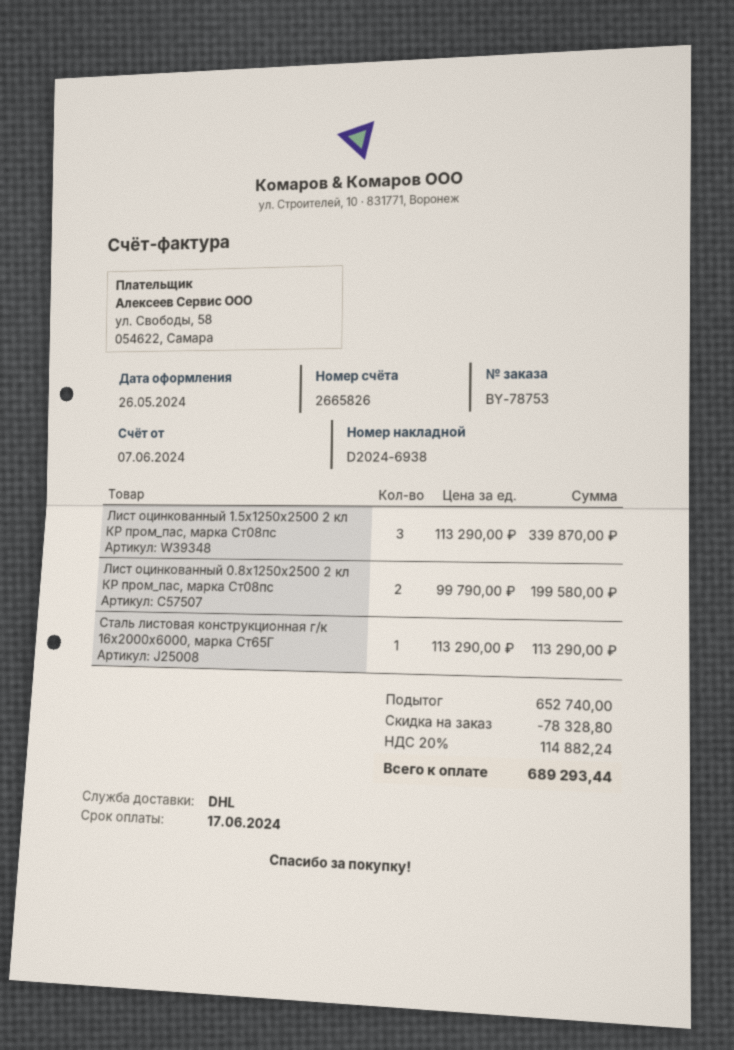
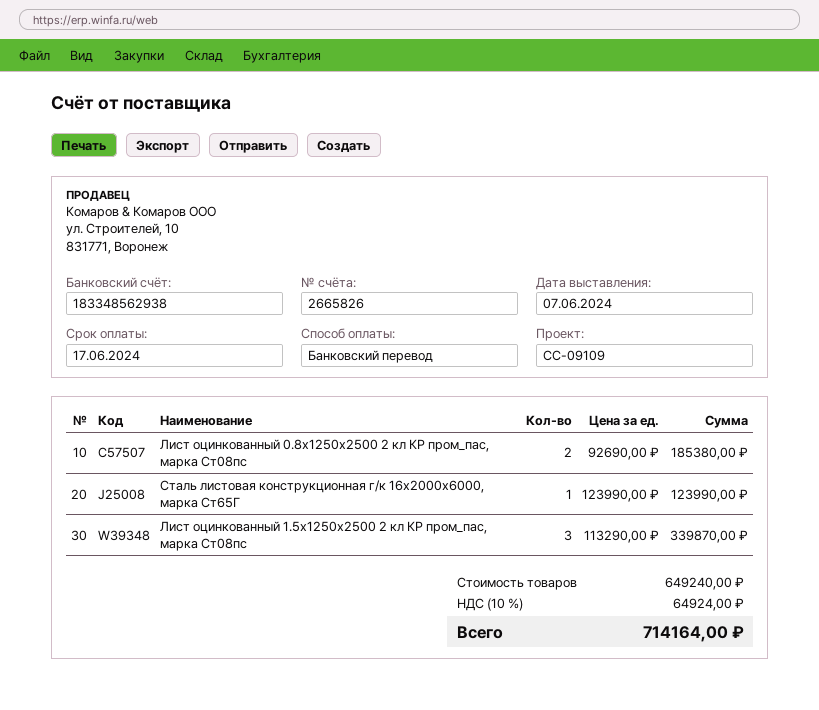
Лист оцинкованный 0.8х1250х2500 2 кл КР пром_пас, марка Ст08пс: 2 x 99790.00 = 199580.00 -> 2 x 92690.00 = 185380.00
Сталь листовая конструкционная г/к 16х2000х6000, марка Ст65Г: 1 x 113290.00 = 113290.00 -> 1 x 123990.00 = 123990.00
subtotal: 652740.00 -> 649240.00
discount: 78328.80 -> none
tax: 20% = 114882.24 -> 10% = 64924.00
total: 689293.44 -> 714164.00

